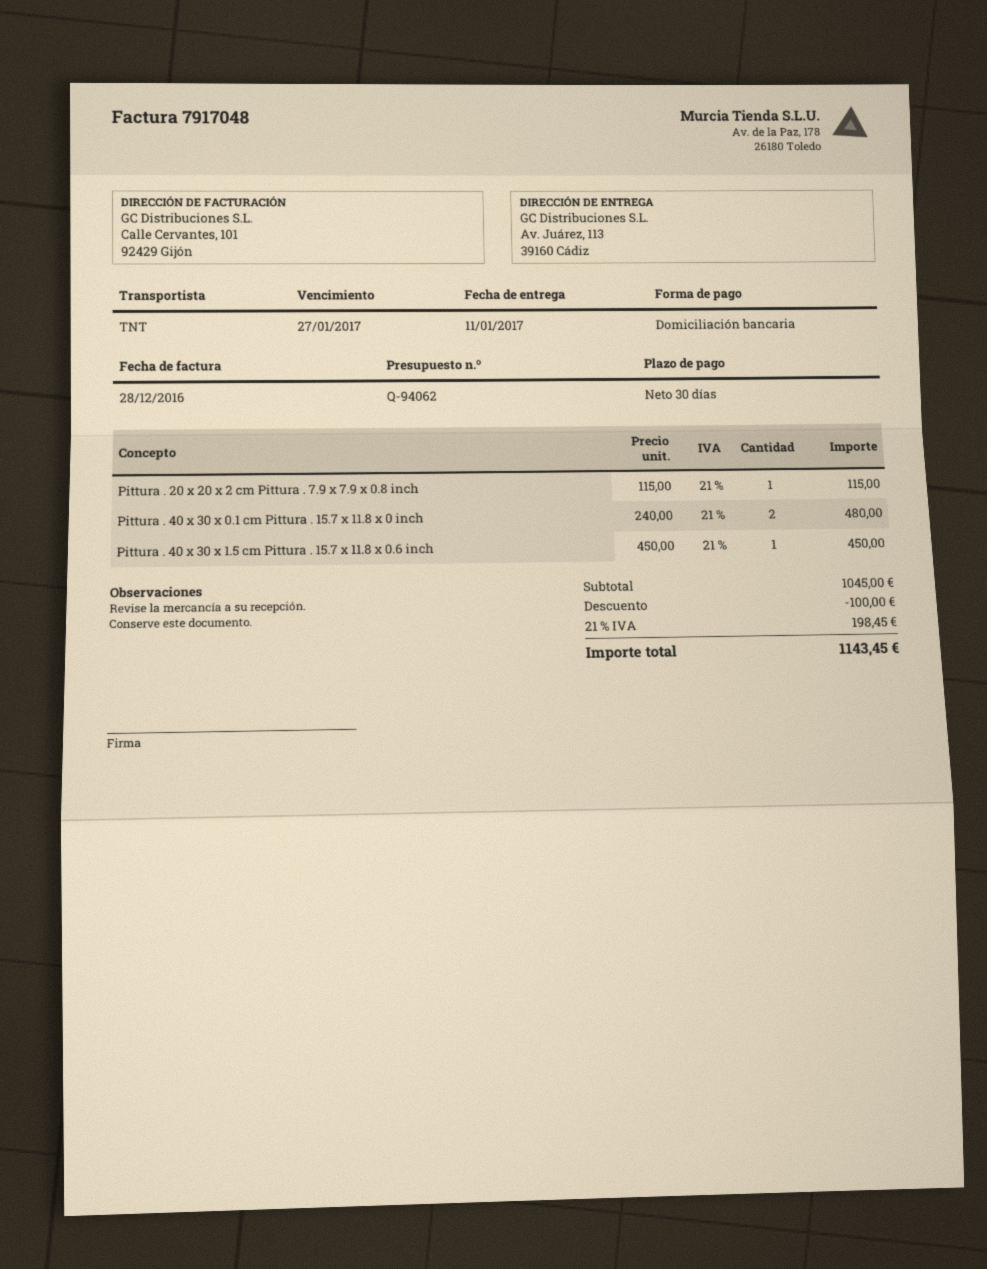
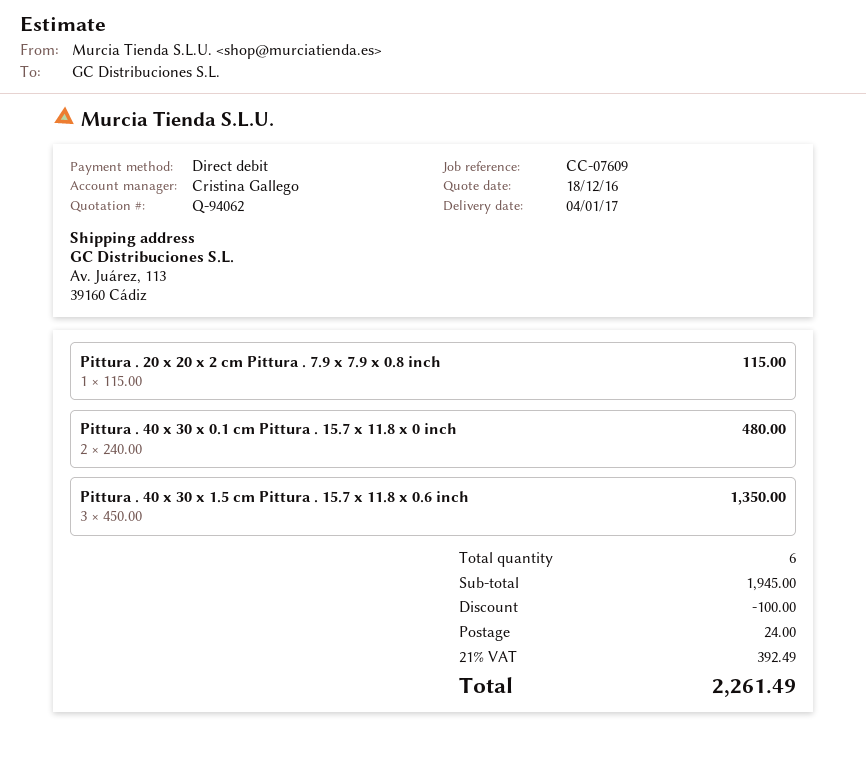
delivery date: 2017-01-11 -> 2017-01-04
Pittura . 40 x 30 x 1.5 cm Pittura . 15.7 x 11.8 x 0.6 inch: 1 x 450.00 = 450.00 -> 3 x 450.00 = 1350.00
subtotal: 1045.00 -> 1945.00
shipping: none -> 24.00
tax: 21% = 198.45 -> 21% = 392.49
total: 1143.45 -> 2261.49

